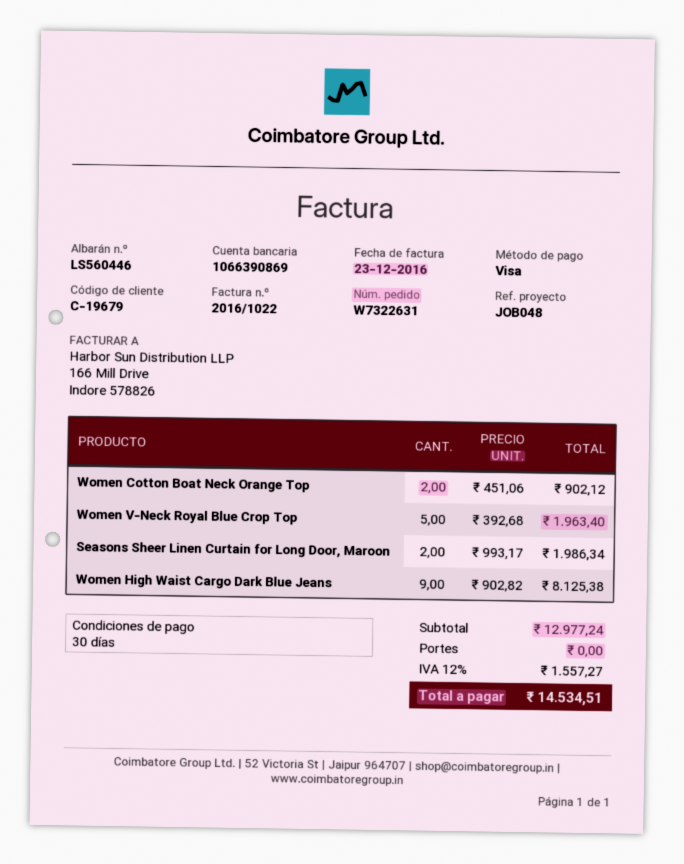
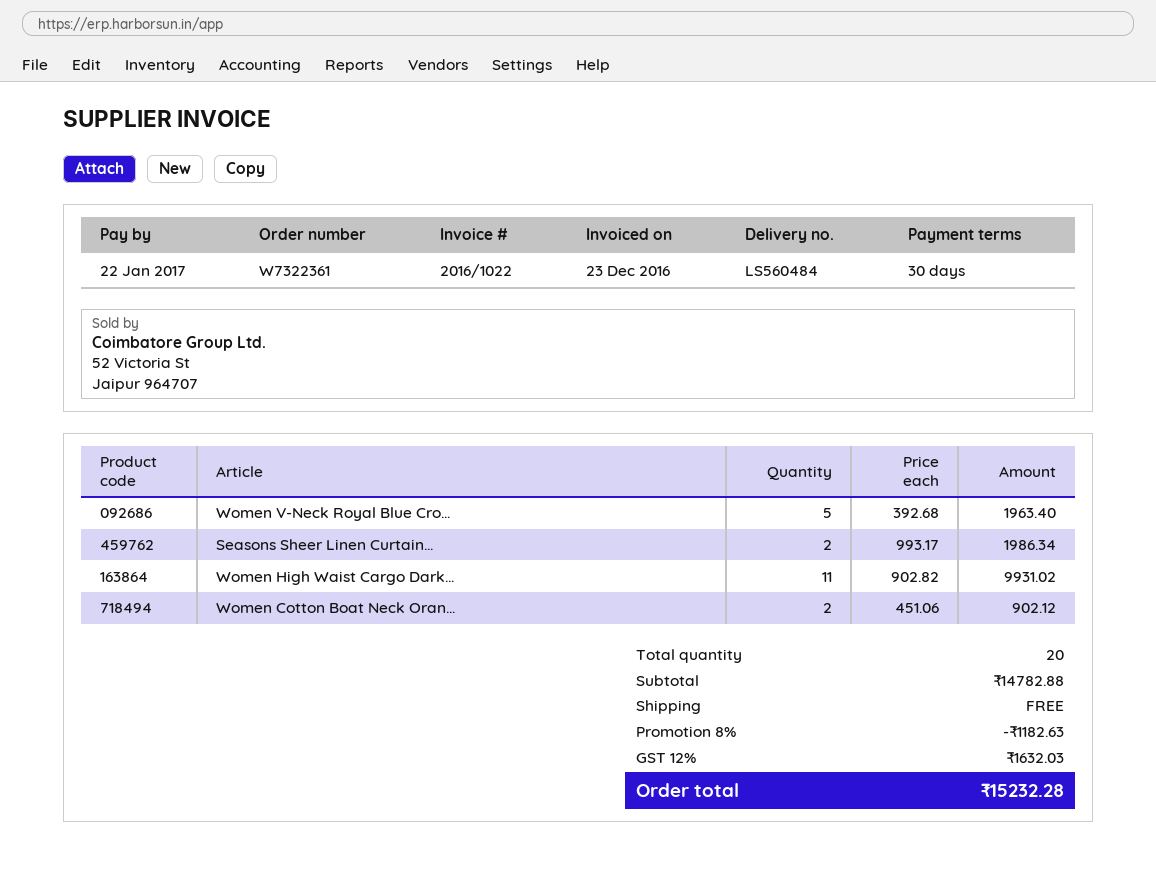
order number: W7322631 -> W7322361
delivery note number: LS560446 -> LS560484
Women High Waist Cargo Dark Blue Jeans: 9 x 902.82 = 8125.38 -> 11 x 902.82 = 9931.02
subtotal: 12977.24 -> 14782.88
discount: none -> 8% = 1182.63
tax: 12% = 1557.27 -> 12% = 1632.03
total: 14534.51 -> 15232.28

